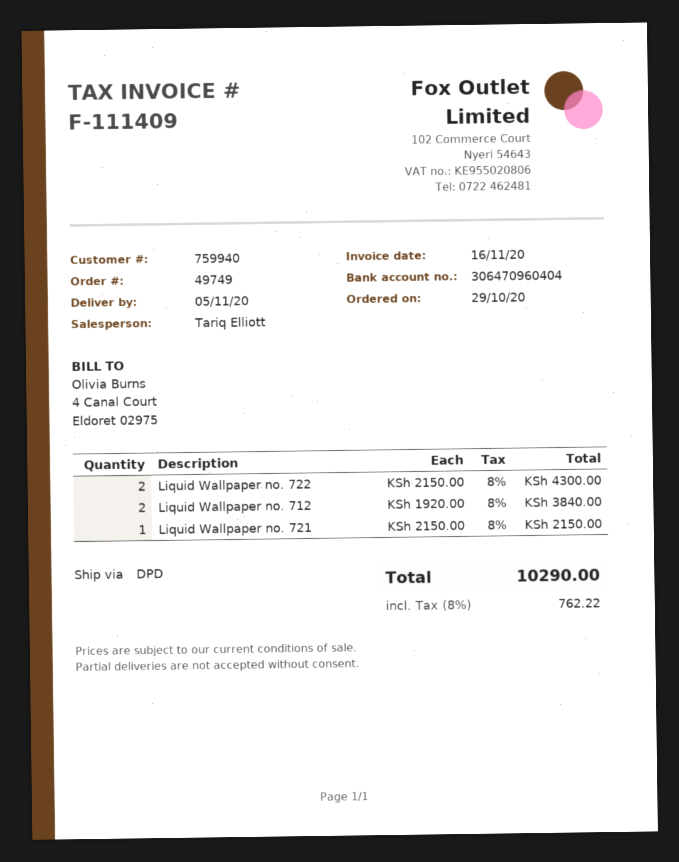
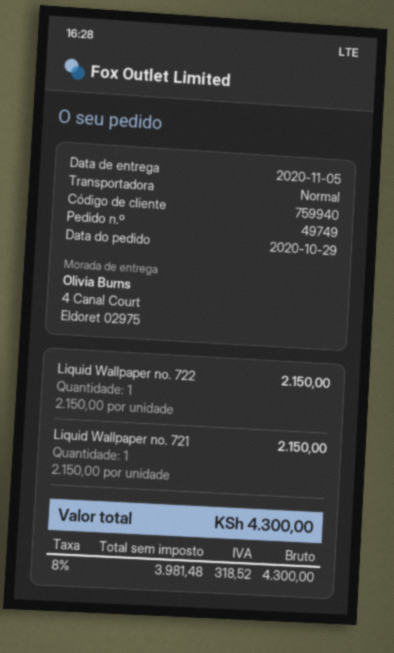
shipping method: DPD -> standard
Liquid Wallpaper no. 722: 2 x 2150.00 = 4300.00 -> 1 x 2150.00 = 2150.00
Liquid Wallpaper no. 712: 2 x 1920.00 = 3840.00 -> none
tax: 8% = 762.22 -> 8% = 318.52
total: 10290.00 -> 4300.00

